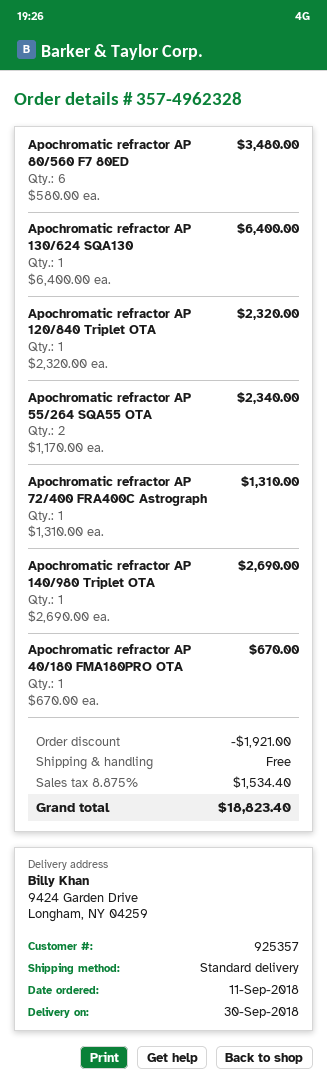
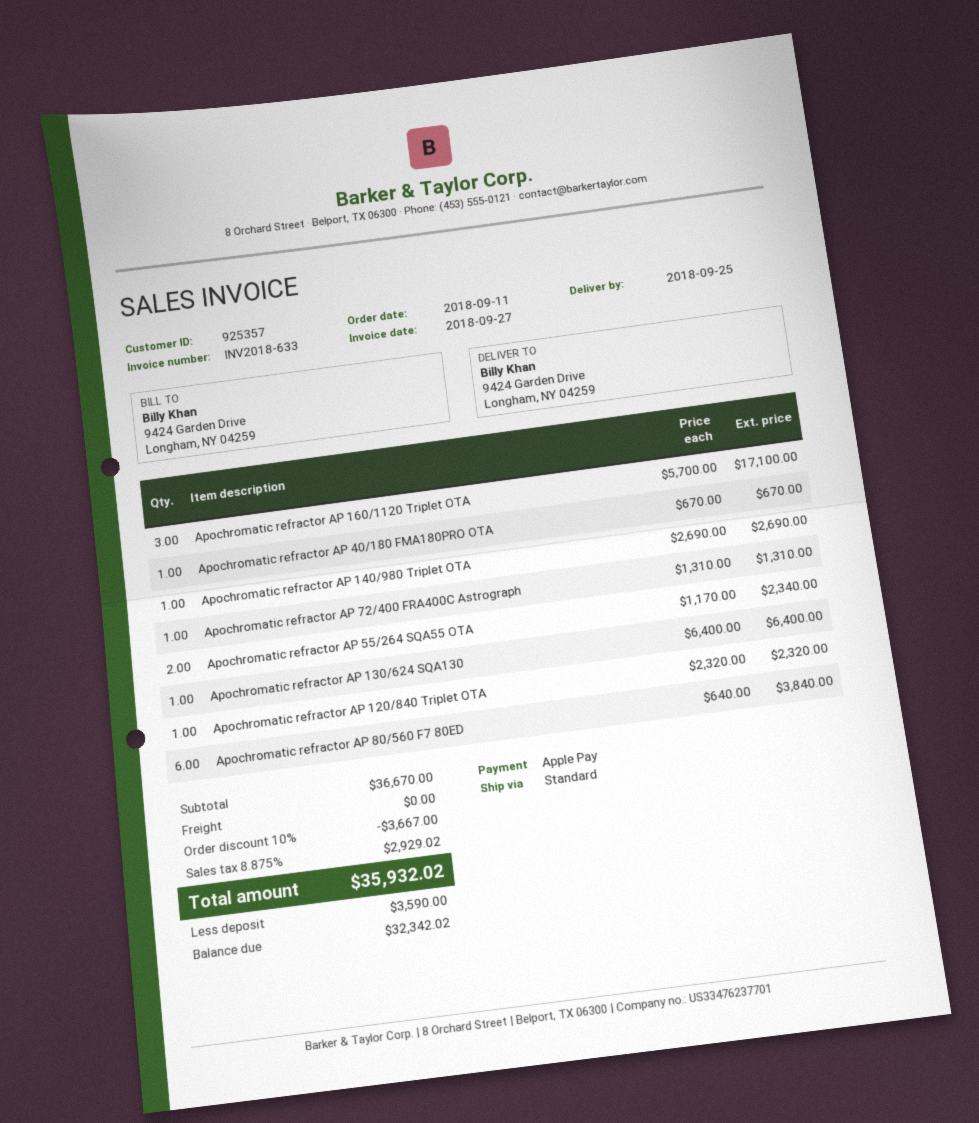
delivery date: 2018-09-30 -> 2018-09-25
Apochromatic refractor AP 80/560 F7 80ED: 6 x 580.00 = 3480.00 -> 6 x 640.00 = 3840.00
Apochromatic refractor AP 160/1120 Triplet OTA: none -> 3 x 5700.00 = 17100.00
discount: 1921.00 -> 3667.00
tax: 8.875% = 1534.40 -> 8.875% = 2929.02
total: 18823.40 -> 35932.02

